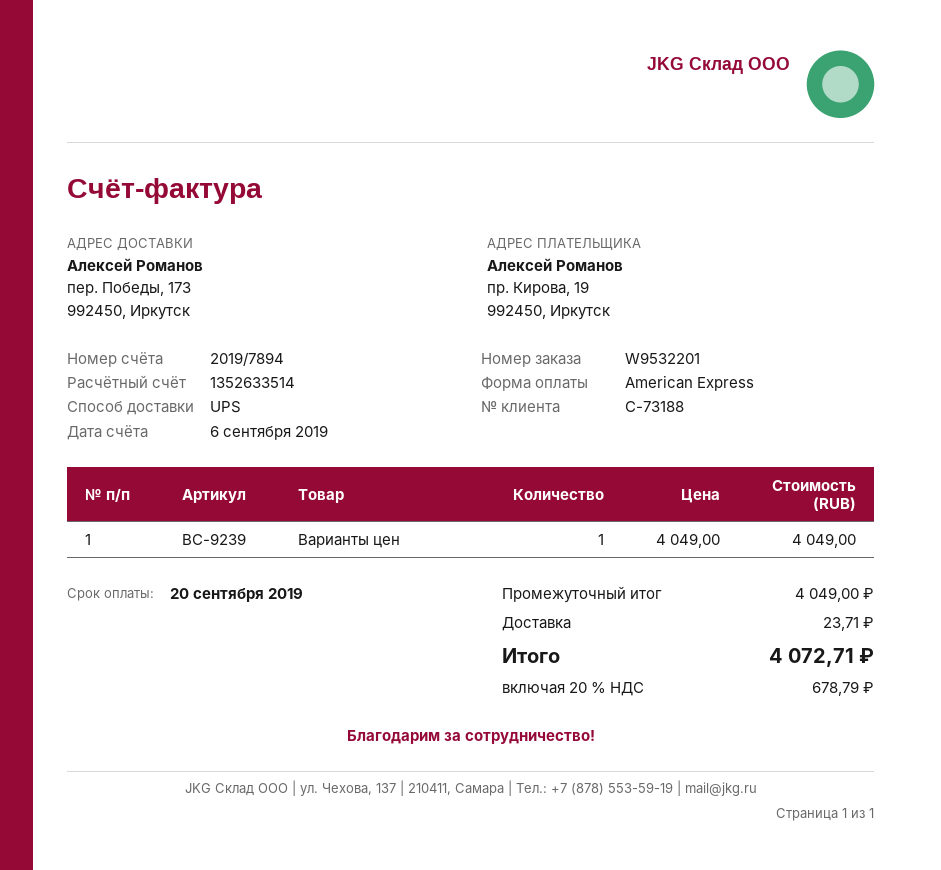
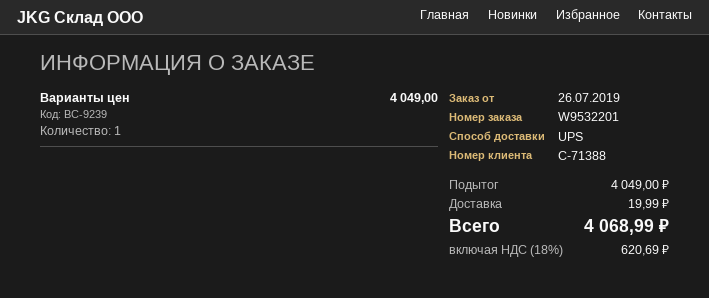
customer number: C-73188 -> C-71388
shipping: 23.71 -> 19.99
tax: 20% = 678.79 -> 18% = 620.69
total: 4072.71 -> 4068.99

